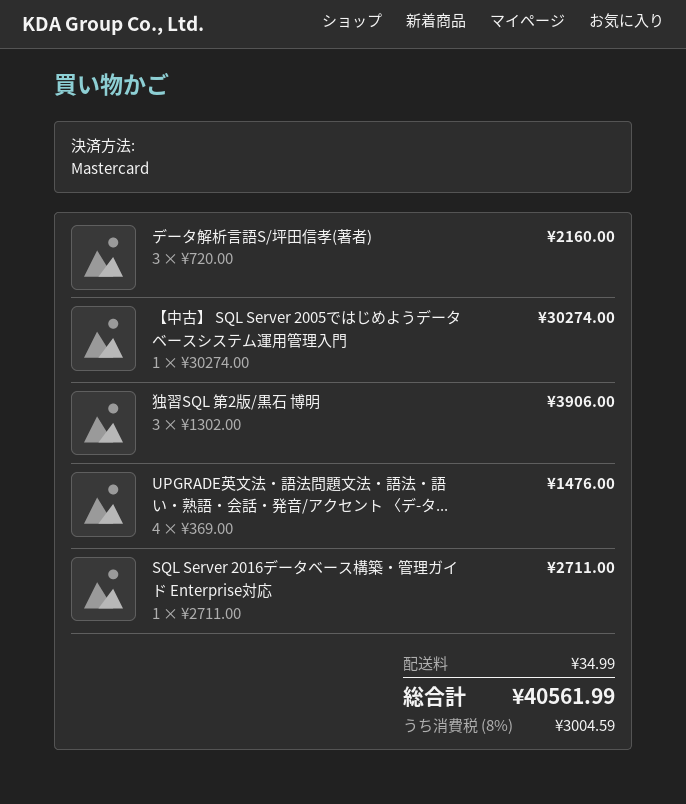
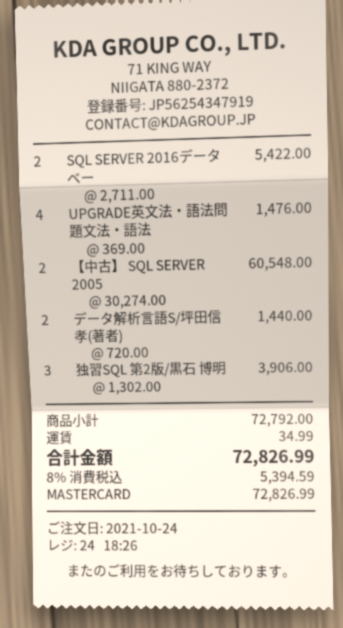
データ解析言語S/坪田信孝(著者): 3 x 720.00 = 2160.00 -> 2 x 720.00 = 1440.00
【中古】 SQL Server 2005ではじめようデータベースシステム運用管理入門: 1 x 30274.00 = 30274.00 -> 2 x 30274.00 = 60548.00
SQL Server 2016データベース構築・管理ガイド Enterprise対応: 1 x 2711.00 = 2711.00 -> 2 x 2711.00 = 5422.00
tax: 8% = 3004.59 -> 8% = 5394.59
total: 40561.99 -> 72826.99

